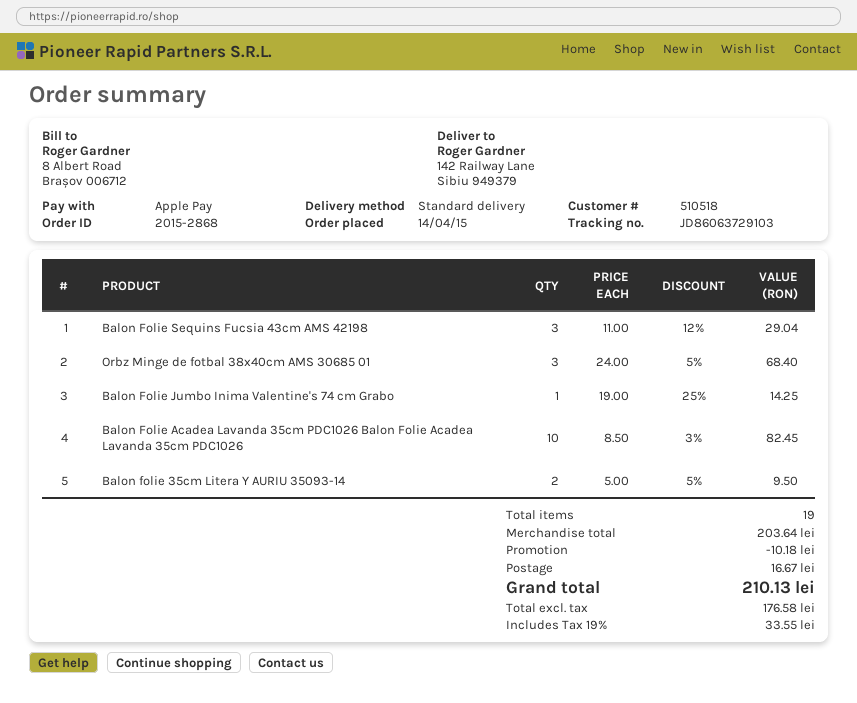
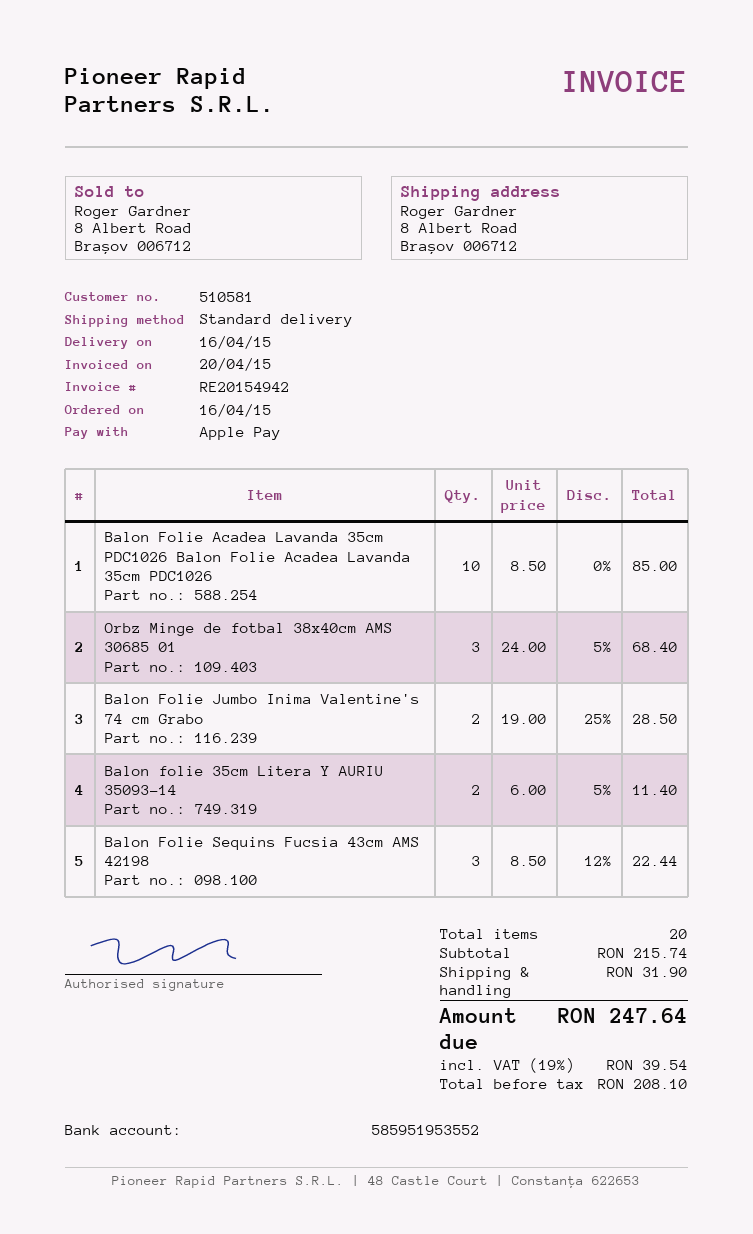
order date: 2015-04-14 -> 2015-04-16
customer number: 510518 -> 510581
ship to: 142 Railway Lane, Sibiu 949379 -> 8 Albert Road, Brașov 006712
Balon Folie Sequins Fucsia 43cm AMS 42198: 3 x 11.00 - 12% = 29.04 -> 3 x 8.50 - 12% = 22.44
Balon Folie Jumbo Inima Valentine's 74 cm Grabo: 1 x 19.00 - 25% = 14.25 -> 2 x 19.00 - 25% = 28.50
Balon Folie Acadea Lavanda 35cm PDC1026 Balon Folie Acadea Lavanda 35cm PDC1026: 10 x 8.50 - 3% = 82.45 -> 10 x 8.50 = 85.00
Balon folie 35cm Litera Y AURIU 35093-14: 2 x 5.00 - 5% = 9.50 -> 2 x 6.00 - 5% = 11.40
total quantity: 19 -> 20
subtotal: 203.64 -> 215.74
discount: 10.18 -> none
shipping: 16.67 -> 31.90
net: 176.58 -> 208.10
tax: 19% = 33.55 -> 19% = 39.54
total: 210.13 -> 247.64

